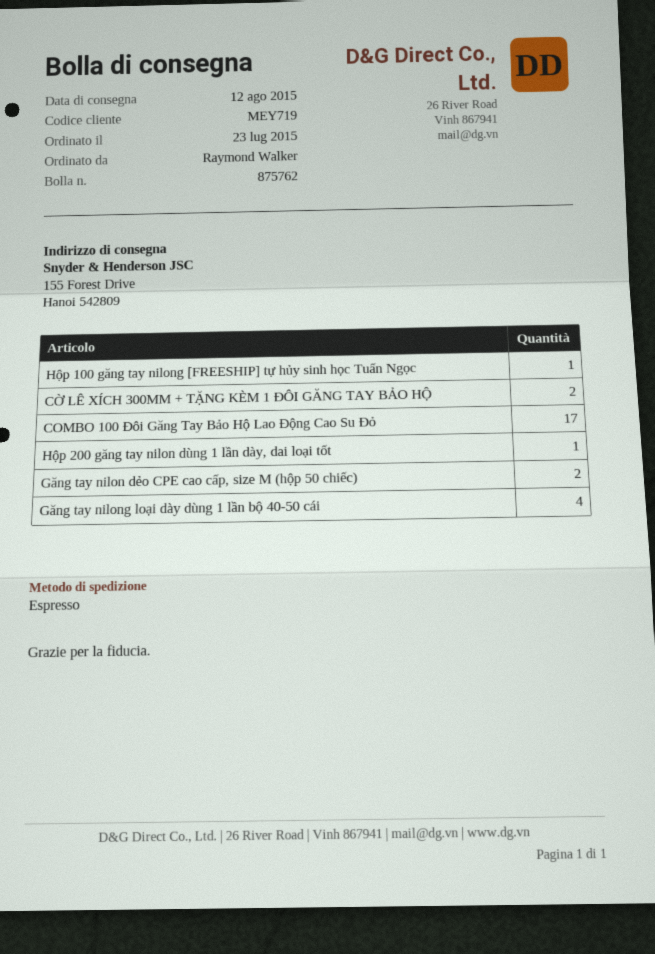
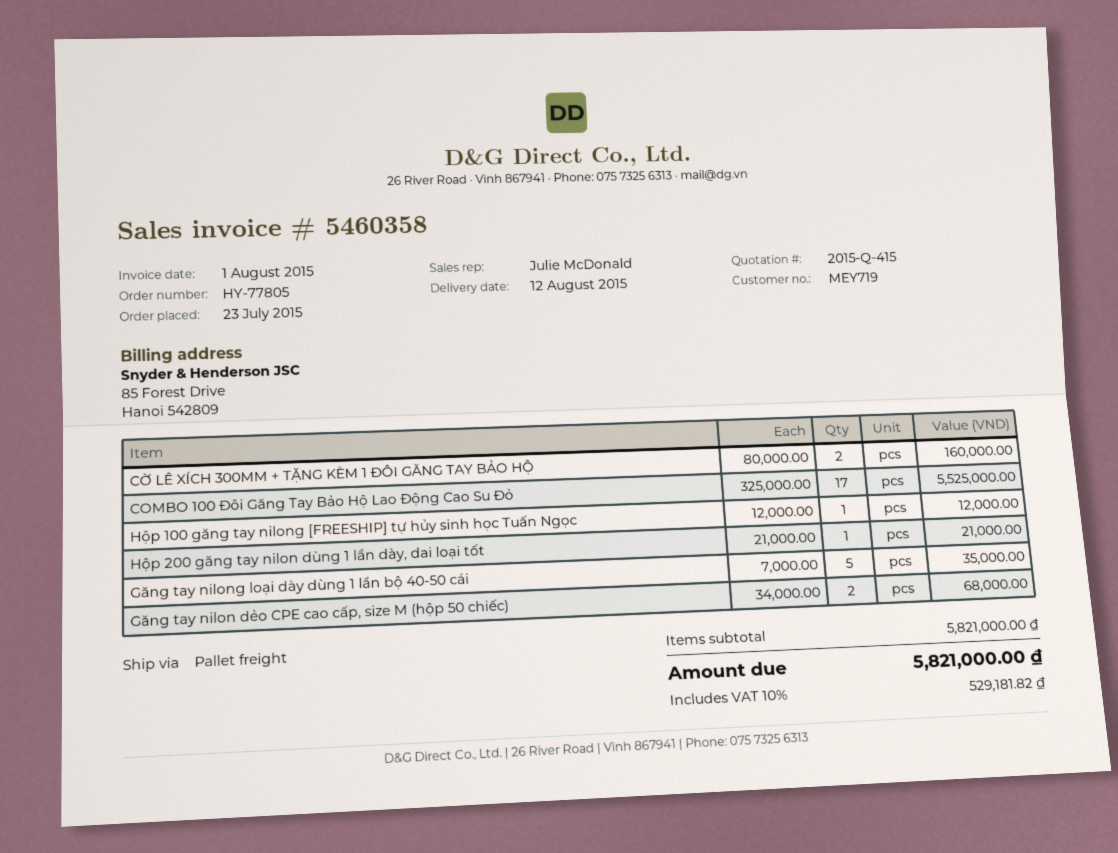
shipping method: express -> pallet freight
Găng tay nilong loại dày dùng 1 lần bộ 40-50 cái: 4 -> 5

